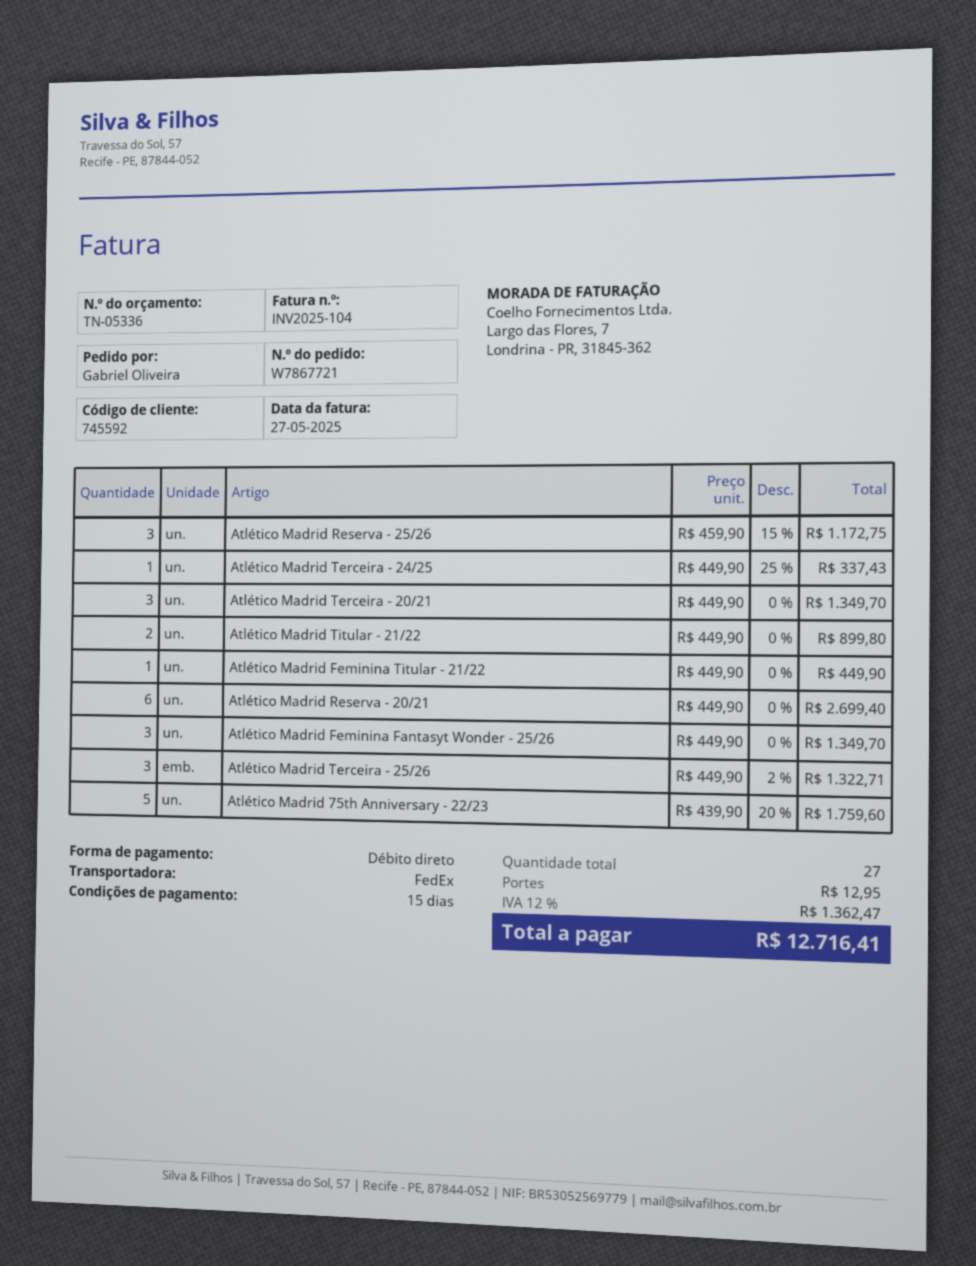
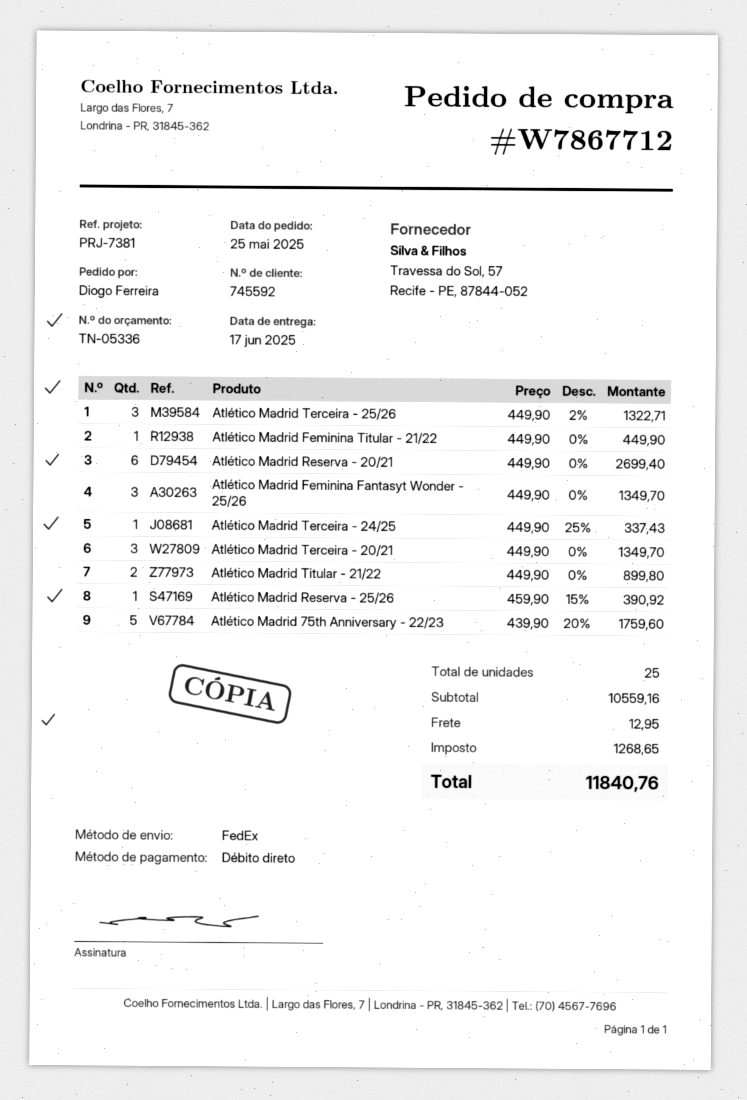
order number: W7867721 -> W7867712
ordered by: Gabriel Oliveira -> Diogo Ferreira
Atlético Madrid Reserva - 25/26: 3 x 459.90 - 15% = 1172.75 -> 1 x 459.90 - 15% = 390.92
total quantity: 27 -> 25
tax: 1362.47 -> 1268.65
total: 12716.41 -> 11840.76

